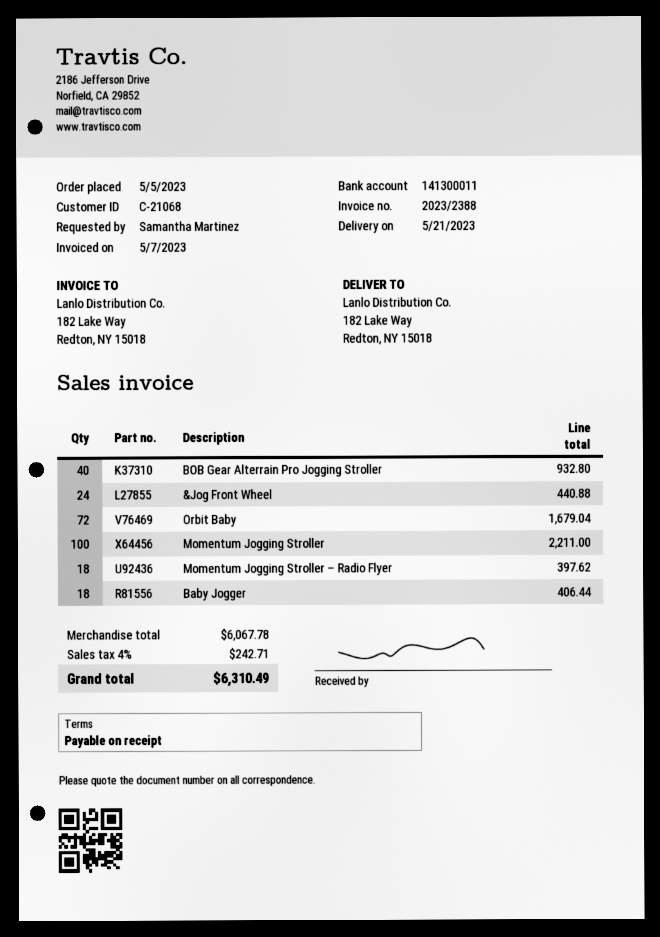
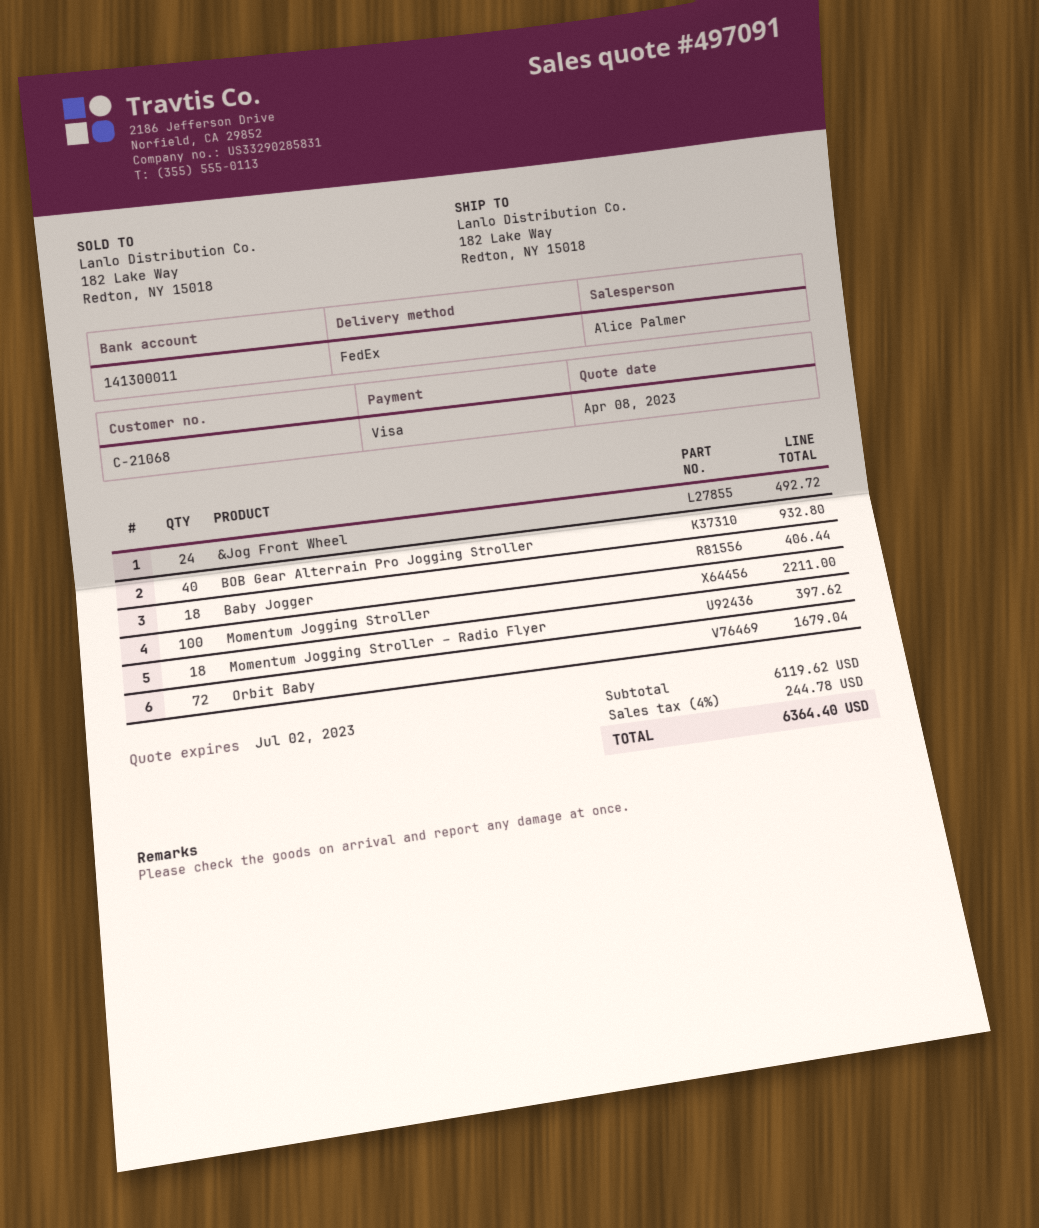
&Jog Front Wheel: 24 for 440.88 -> 24 for 492.72
subtotal: 6067.78 -> 6119.62
tax: 4% = 242.71 -> 4% = 244.78
total: 6310.49 -> 6364.40

